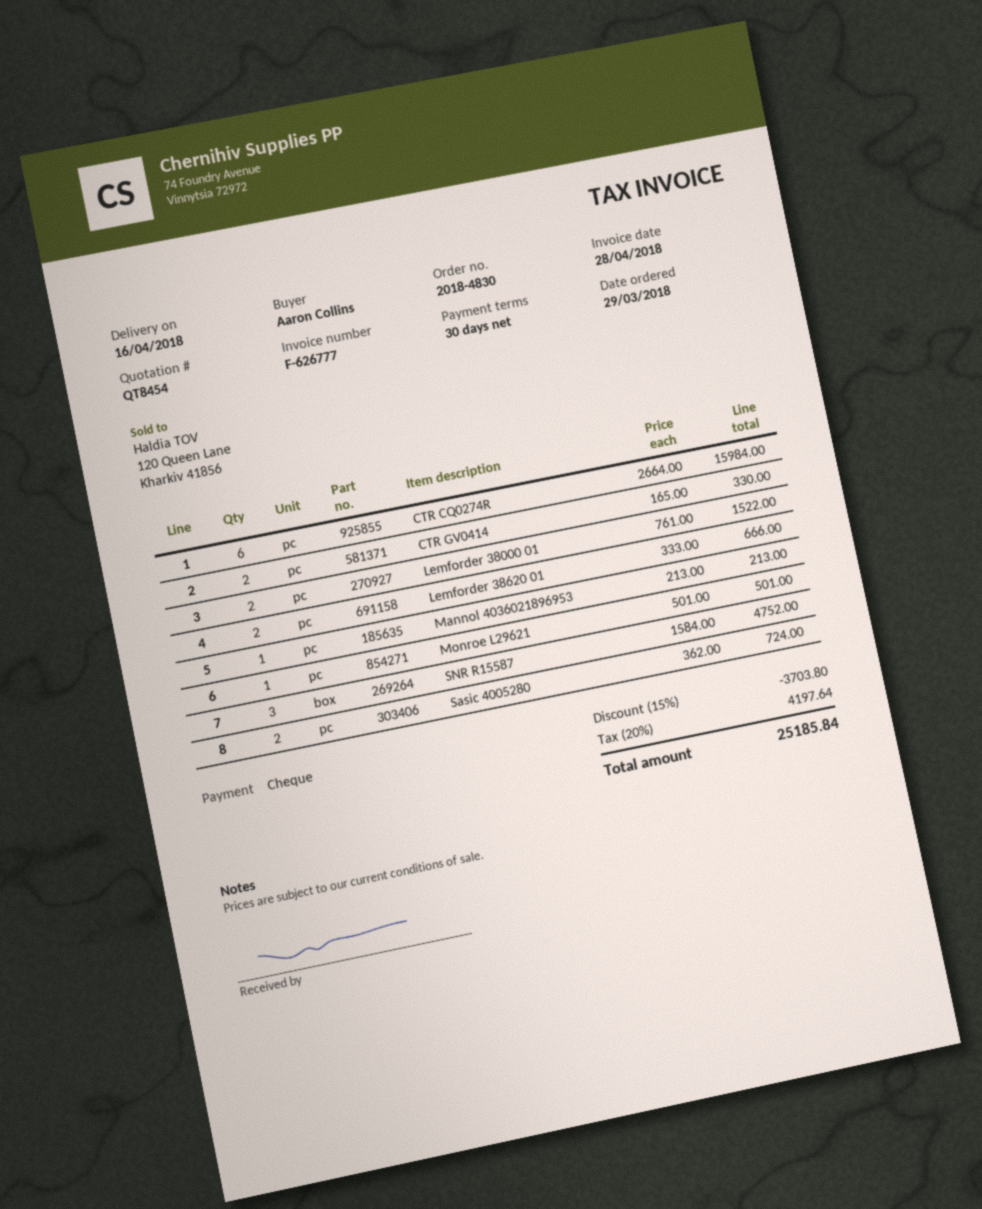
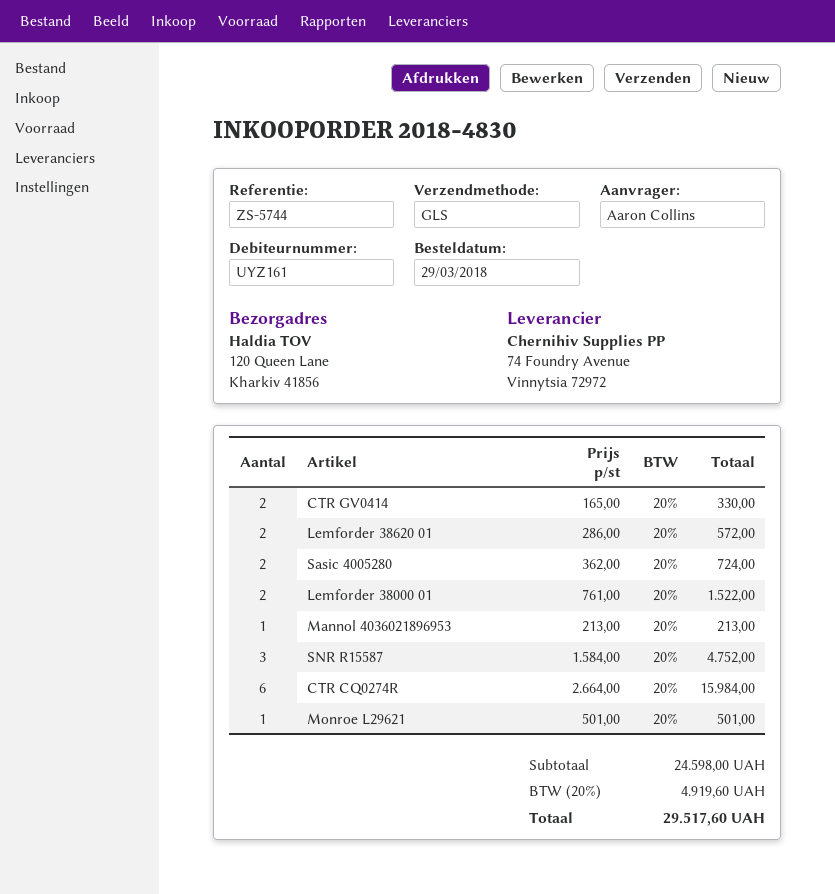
Lemforder 38620 01: 2 x 333.00 = 666.00 -> 2 x 286.00 = 572.00
discount: 15% = 3703.80 -> none
tax: 20% = 4197.64 -> 20% = 4919.60
total: 25185.84 -> 29517.60

